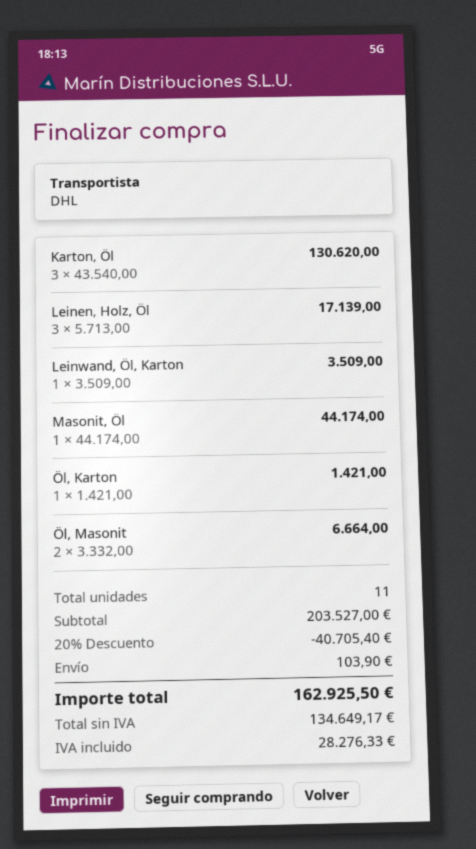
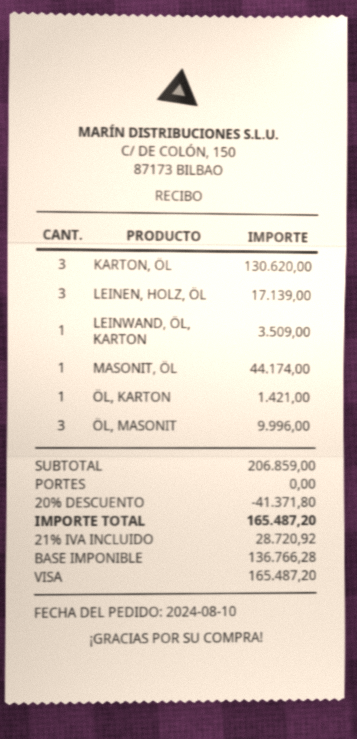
Öl, Masonit: 2 for 6664.00 -> 3 for 9996.00
subtotal: 203527.00 -> 206859.00
discount: 20% = 40705.40 -> 20% = 41371.80
shipping: 103.90 -> 0.00
net: 134649.17 -> 136766.28
tax: 28276.33 -> 28720.92
total: 162925.50 -> 165487.20

